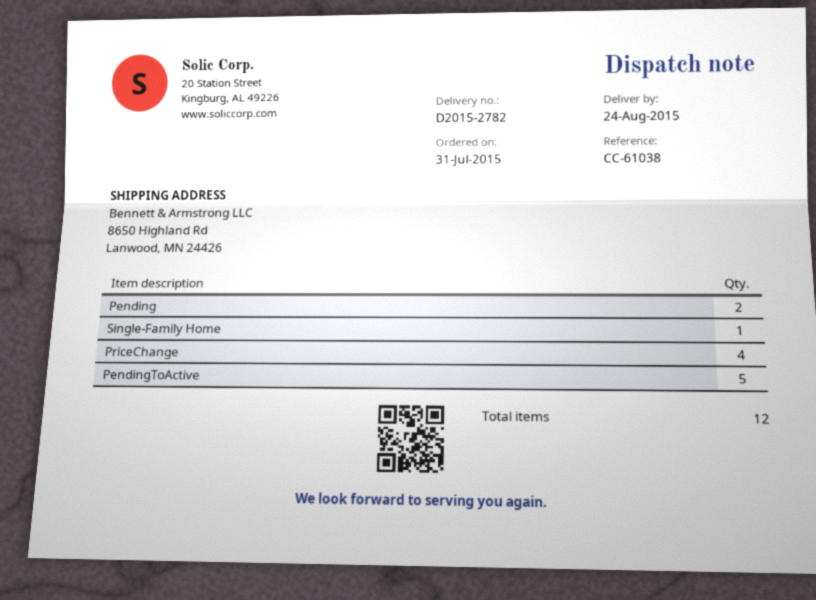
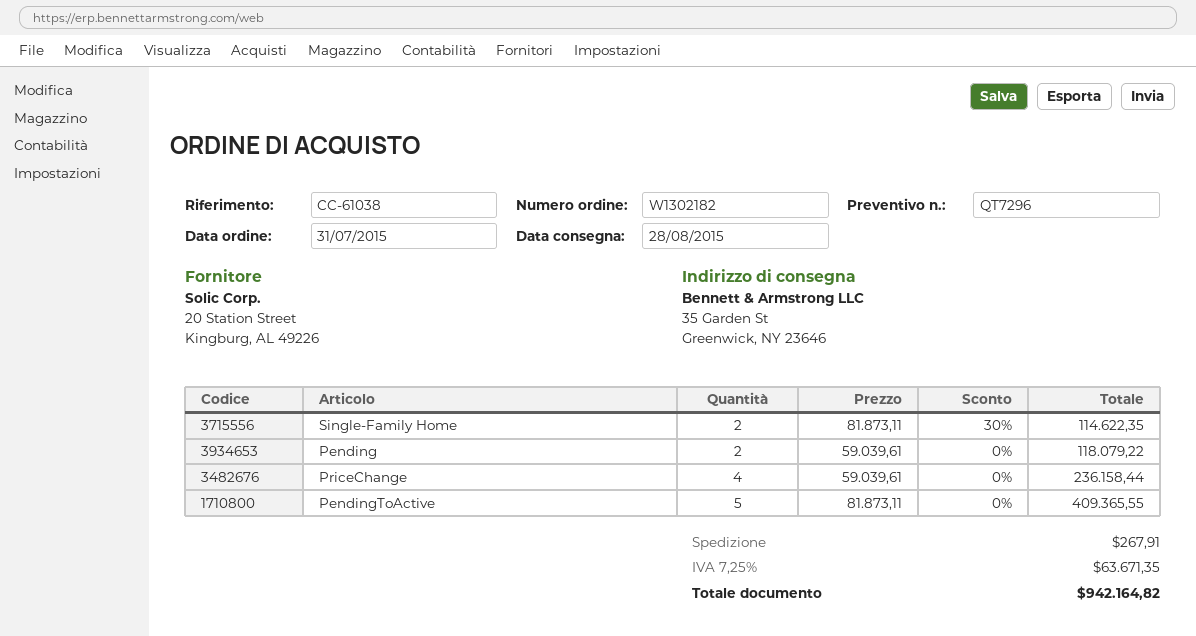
delivery date: 2015-08-24 -> 2015-08-28
ship to: 8650 Highland Rd, Lanwood, MN 24426 -> 35 Garden St, Greenwick, NY 23646
Single-Family Home: 1 -> 2

